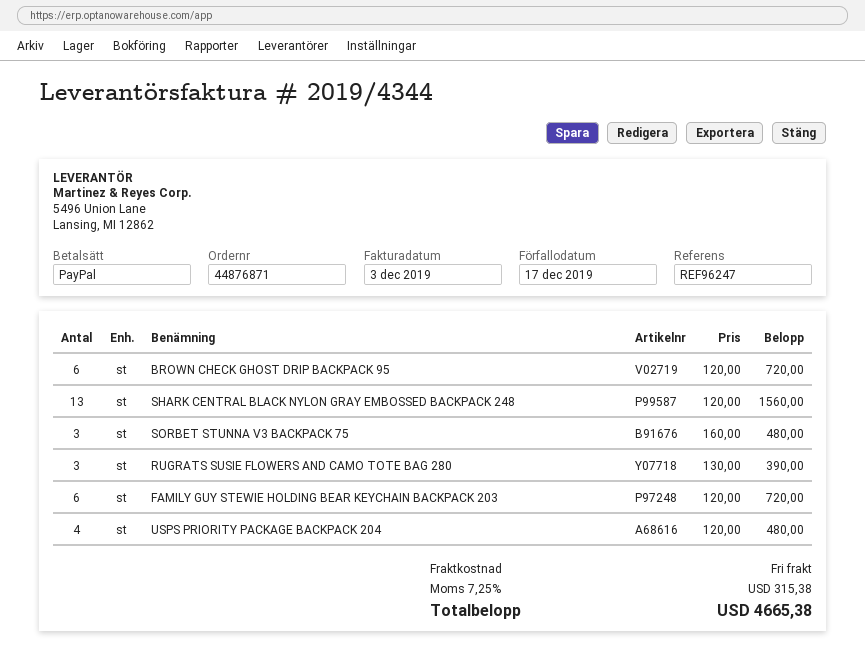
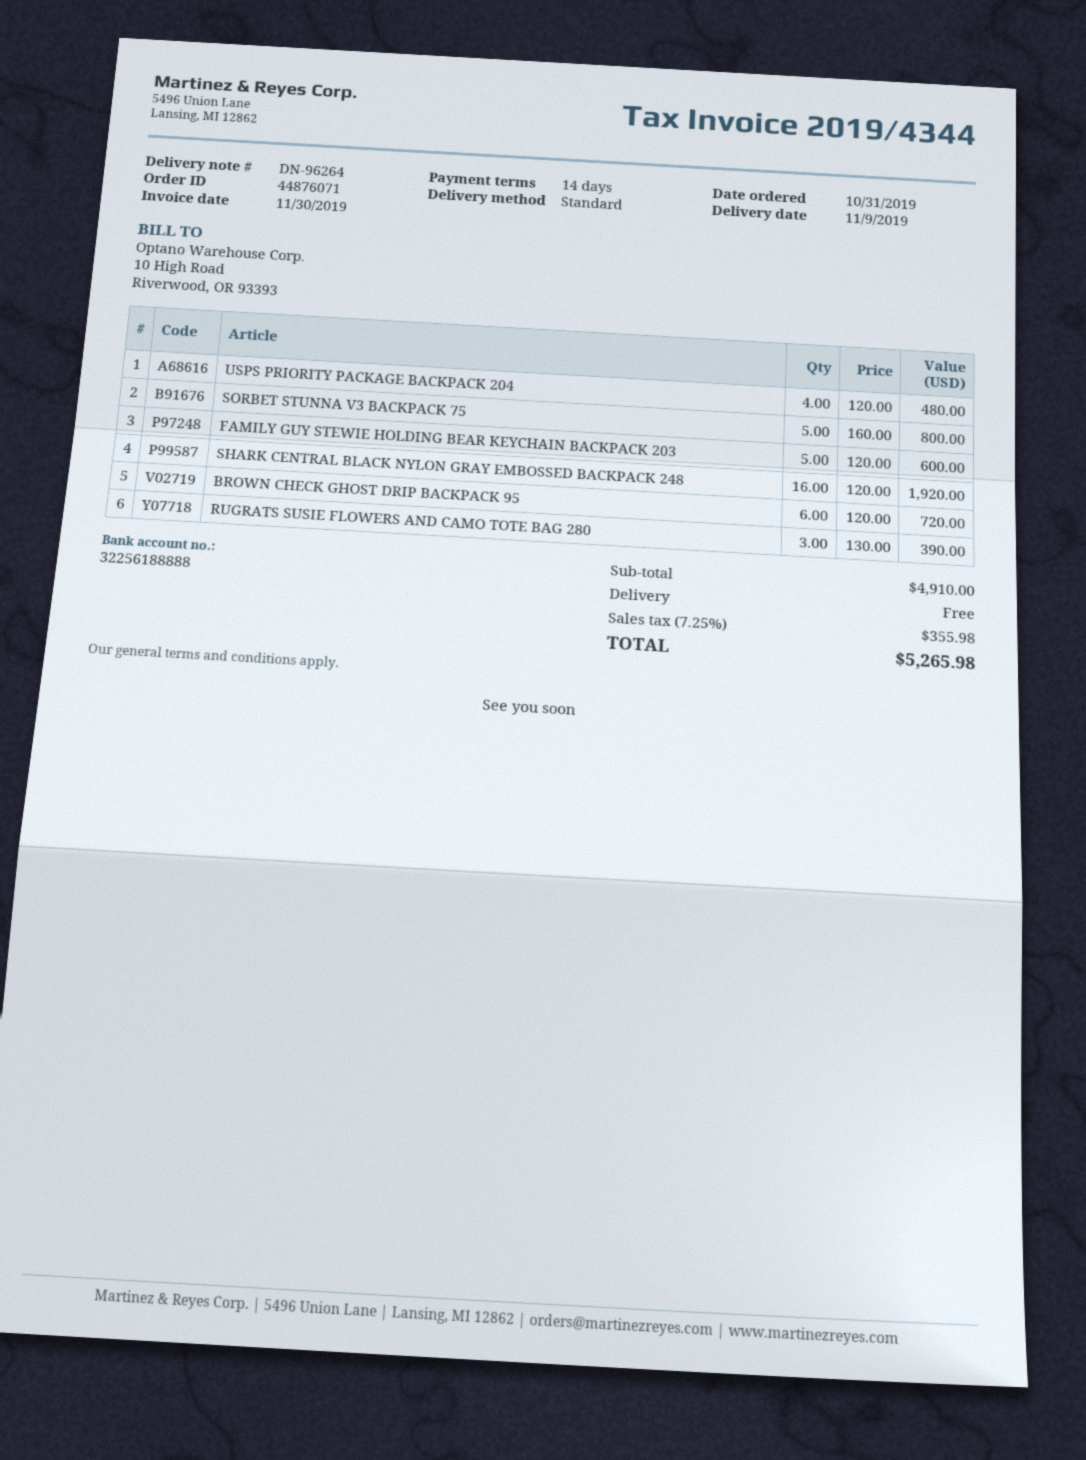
order number: 44876871 -> 44876071
invoice date: 2019-12-03 -> 2019-11-30
SHARK CENTRAL BLACK NYLON GRAY EMBOSSED BACKPACK 248: 13 x 120.00 = 1560.00 -> 16 x 120.00 = 1920.00
SORBET STUNNA V3 BACKPACK 75: 3 x 160.00 = 480.00 -> 5 x 160.00 = 800.00
FAMILY GUY STEWIE HOLDING BEAR KEYCHAIN BACKPACK 203: 6 x 120.00 = 720.00 -> 5 x 120.00 = 600.00
tax: 7.25% = 315.38 -> 7.25% = 355.98
total: 4665.38 -> 5265.98

